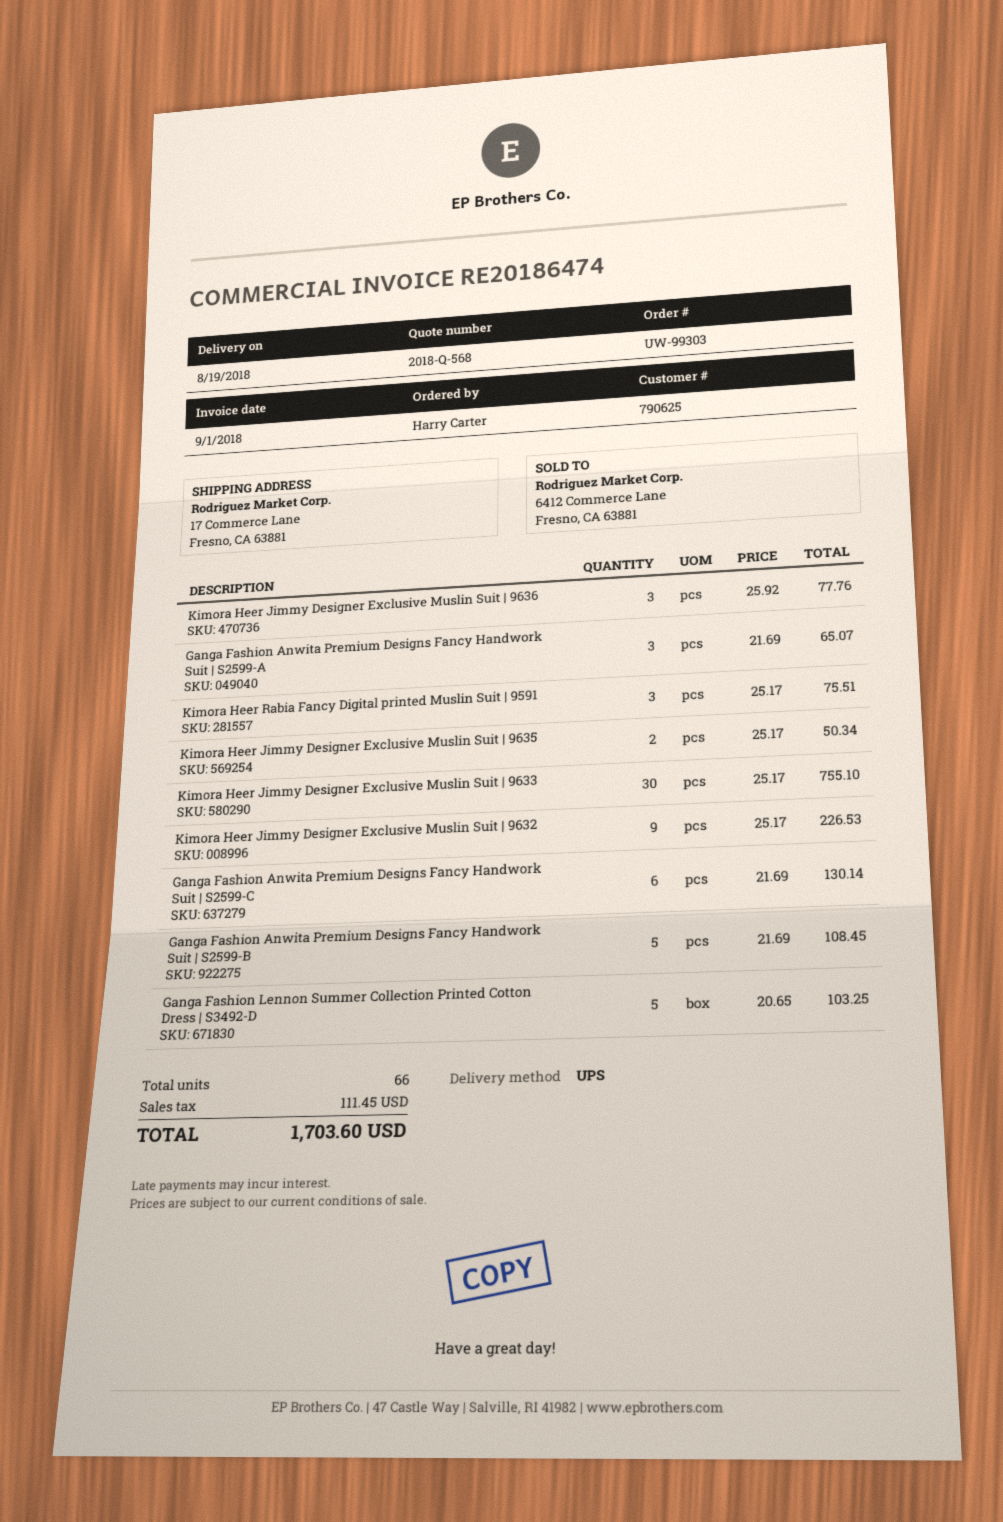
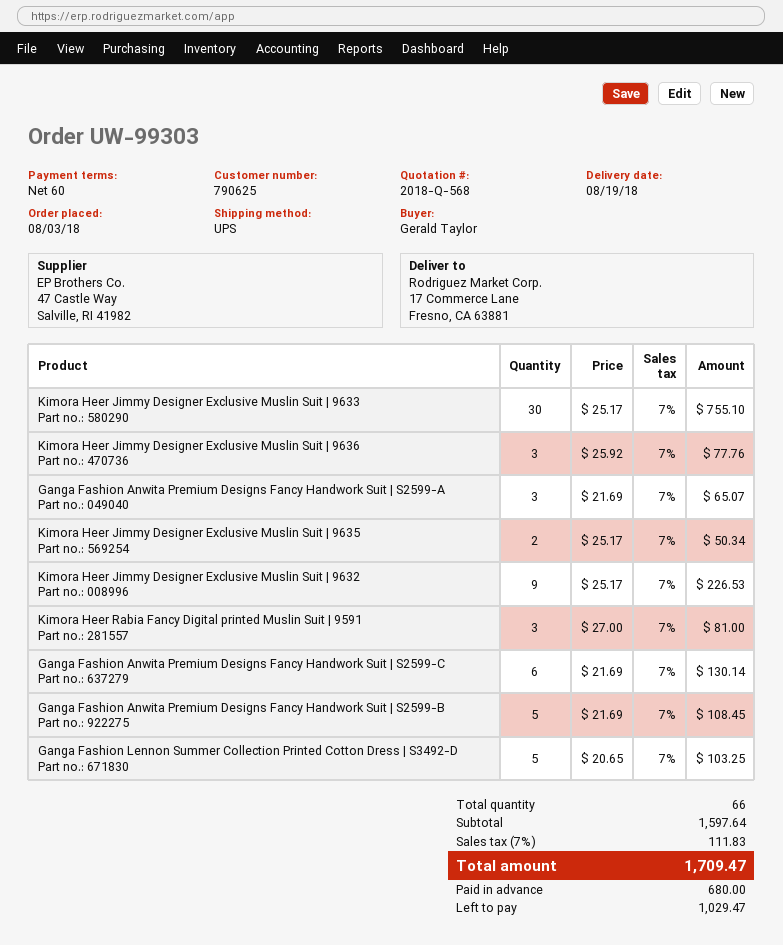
ordered by: Harry Carter -> Gerald Taylor
Kimora Heer Rabia Fancy Digital printed Muslin Suit | 9591: 3 x 25.17 = 75.51 -> 3 x 27.00 = 81.00
tax: 111.45 -> 111.83
total: 1703.60 -> 1709.47

